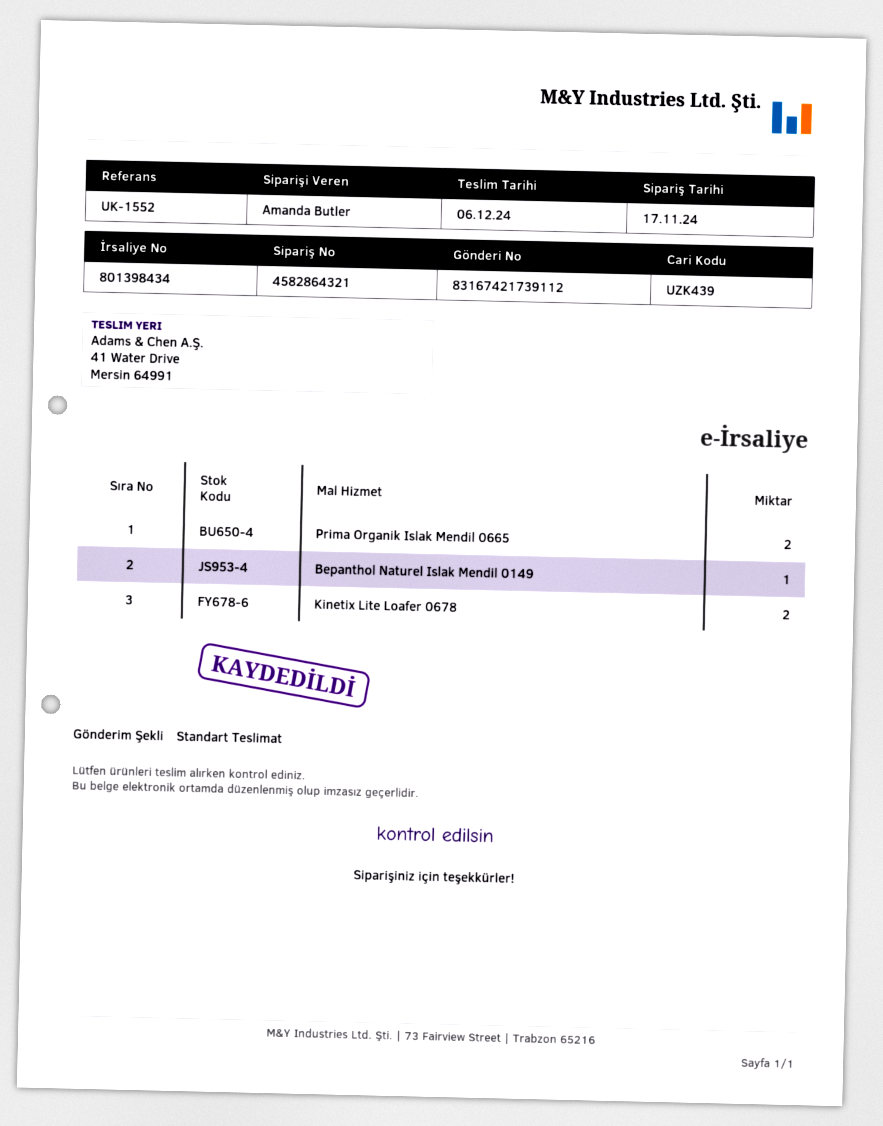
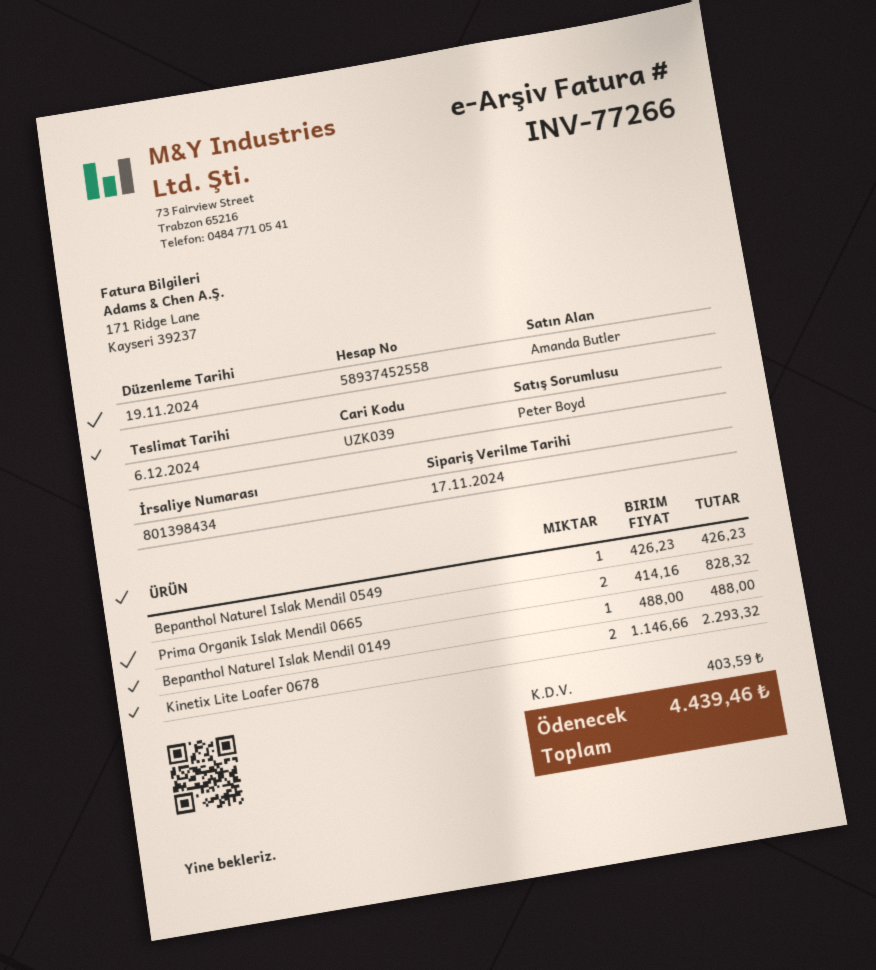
customer number: UZK439 -> UZK039
Bepanthol Naturel Islak Mendil 0549: none -> 1

